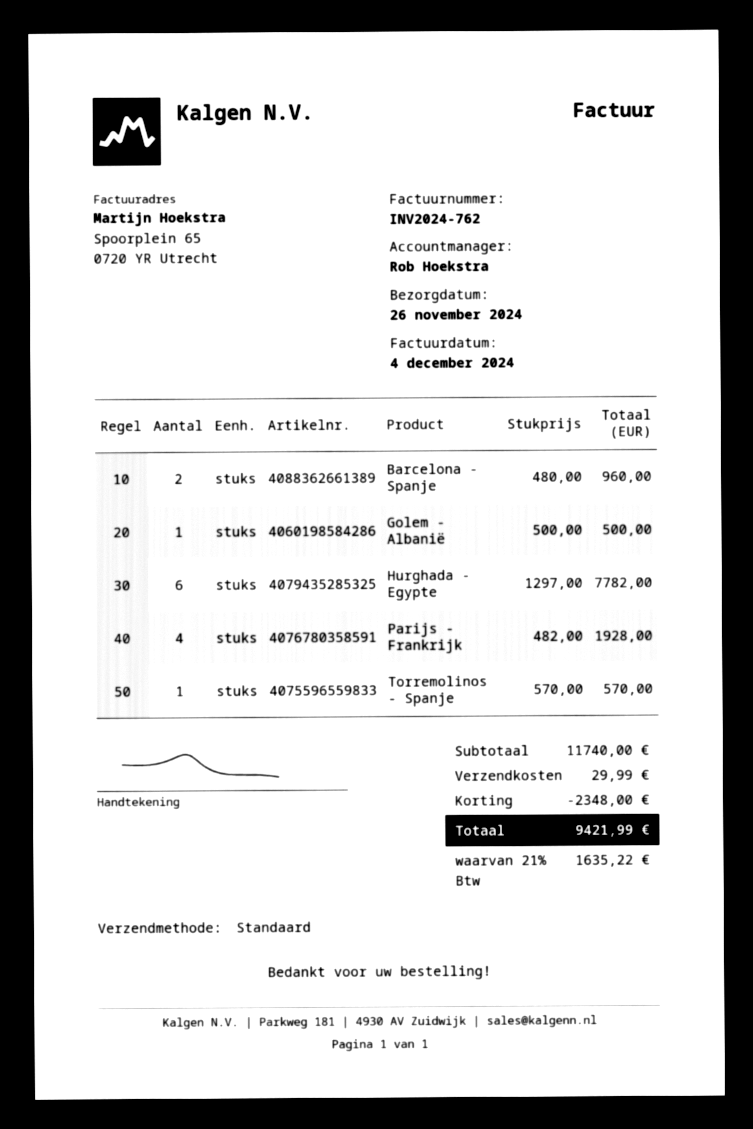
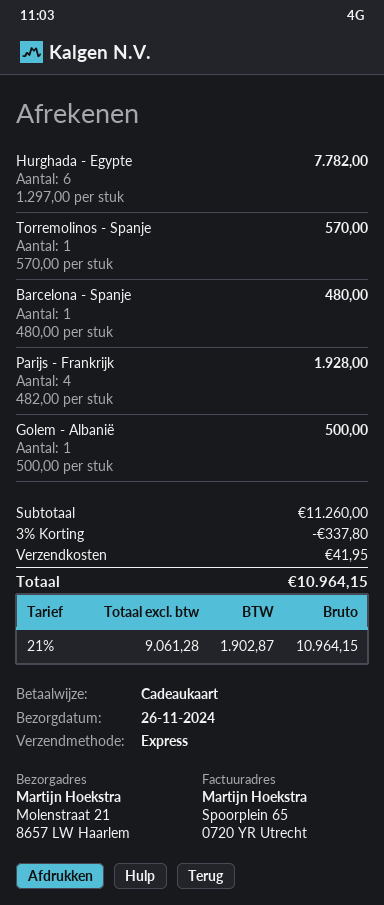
shipping method: standard -> express
Barcelona - Spanje: 2 x 480.00 = 960.00 -> 1 x 480.00 = 480.00
subtotal: 11740.00 -> 11260.00
discount: 2348.00 -> 337.80
shipping: 29.99 -> 41.95
tax: 21% = 1635.22 -> 21% = 1902.87
total: 9421.99 -> 10964.15

